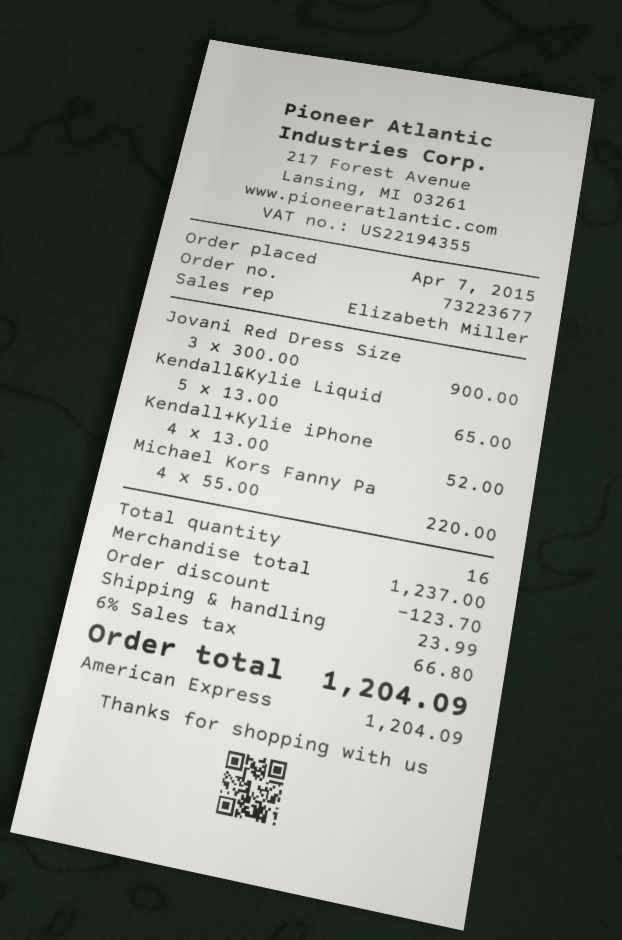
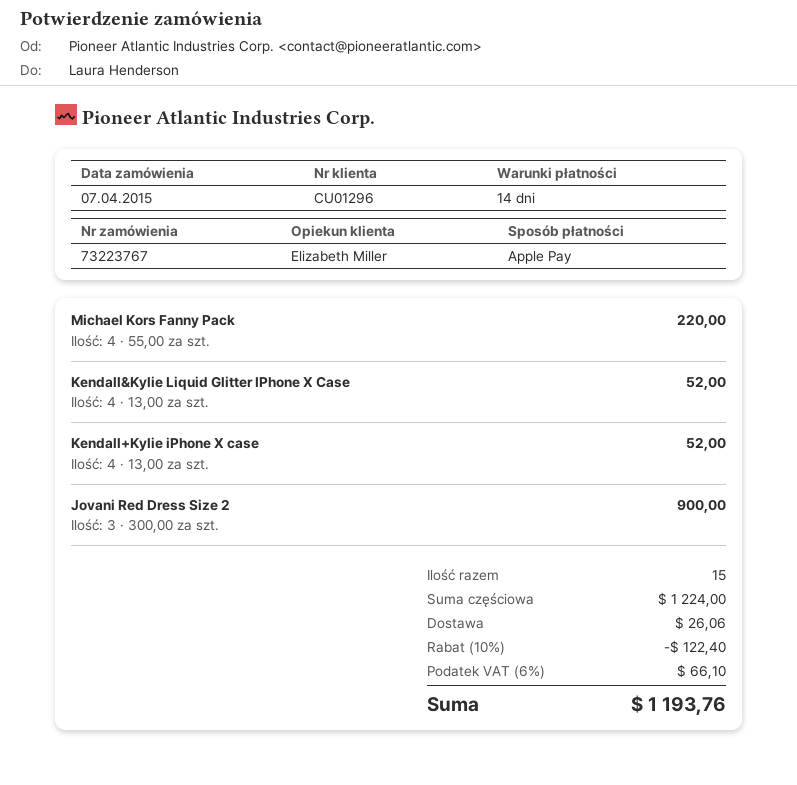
order number: 73223677 -> 73223767
payment method: American Express -> Apple Pay
Kendall&Kylie Liquid: 5 x 13.00 = 65.00 -> 4 x 13.00 = 52.00
total quantity: 16 -> 15
subtotal: 1237.00 -> 1224.00
discount: 123.70 -> 122.40
shipping: 23.99 -> 26.06
tax: 6% = 66.80 -> 6% = 66.10
total: 1204.09 -> 1193.76

